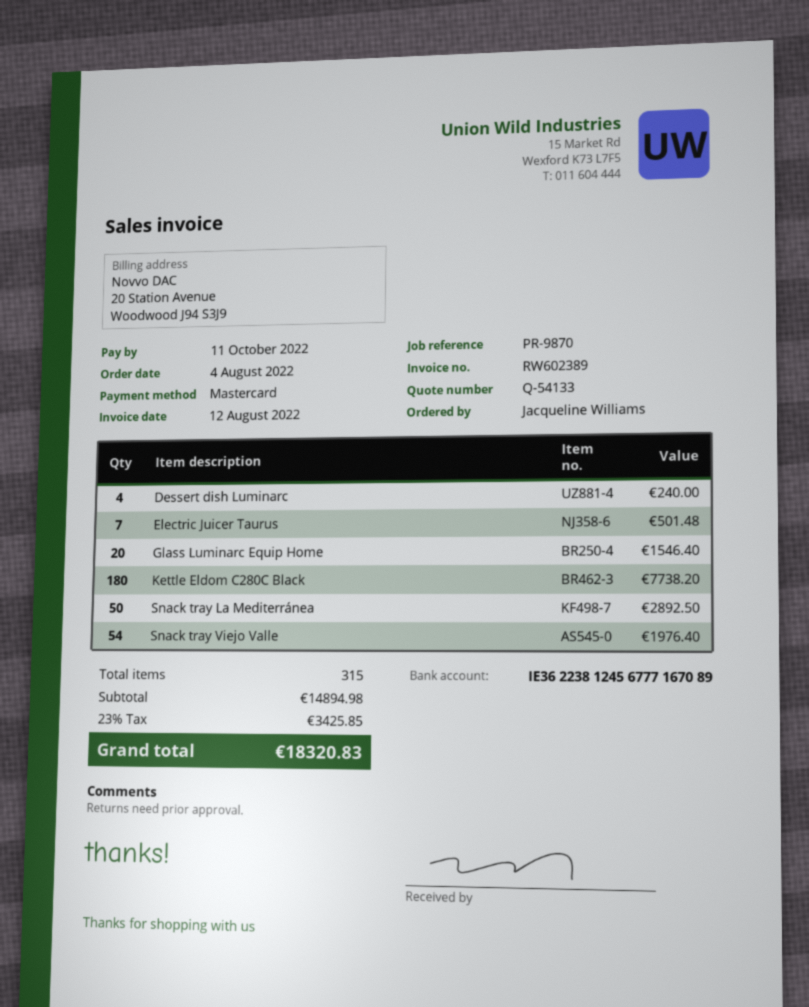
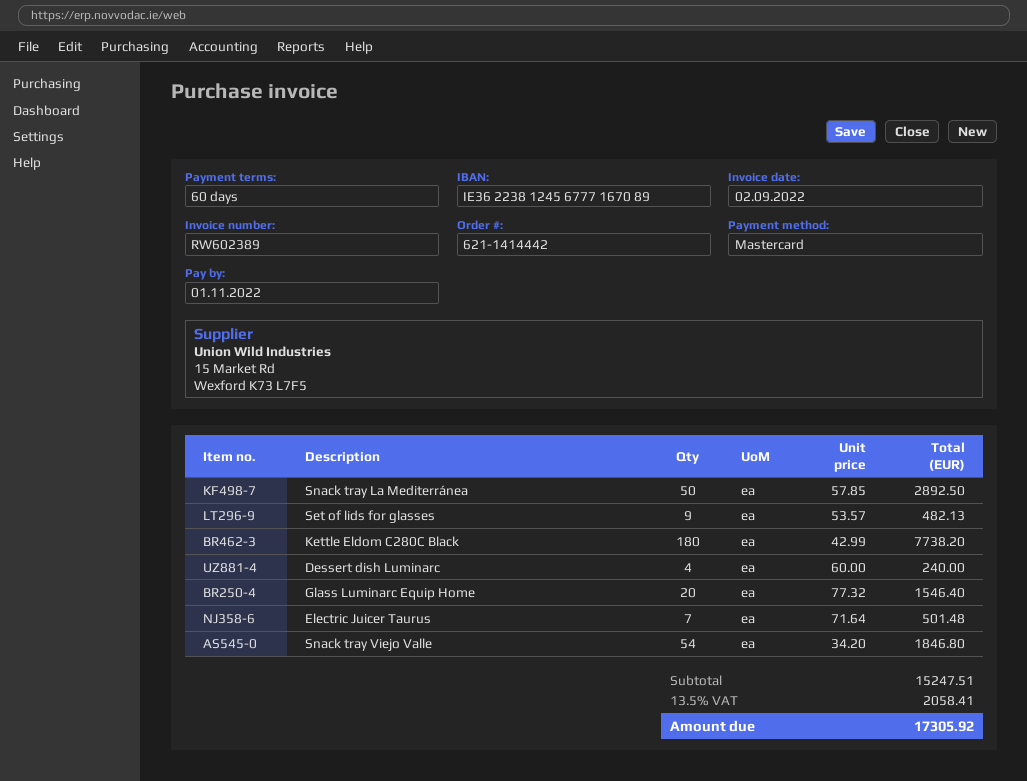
invoice date: 2022-08-12 -> 2022-09-02
due date: 2022-10-11 -> 2022-11-01
Snack tray Viejo Valle: 54 for 1976.40 -> 54 for 1846.80
Set of lids for glasses: none -> 9 for 482.13
subtotal: 14894.98 -> 15247.51
tax: 23% = 3425.85 -> 13.5% = 2058.41
total: 18320.83 -> 17305.92

